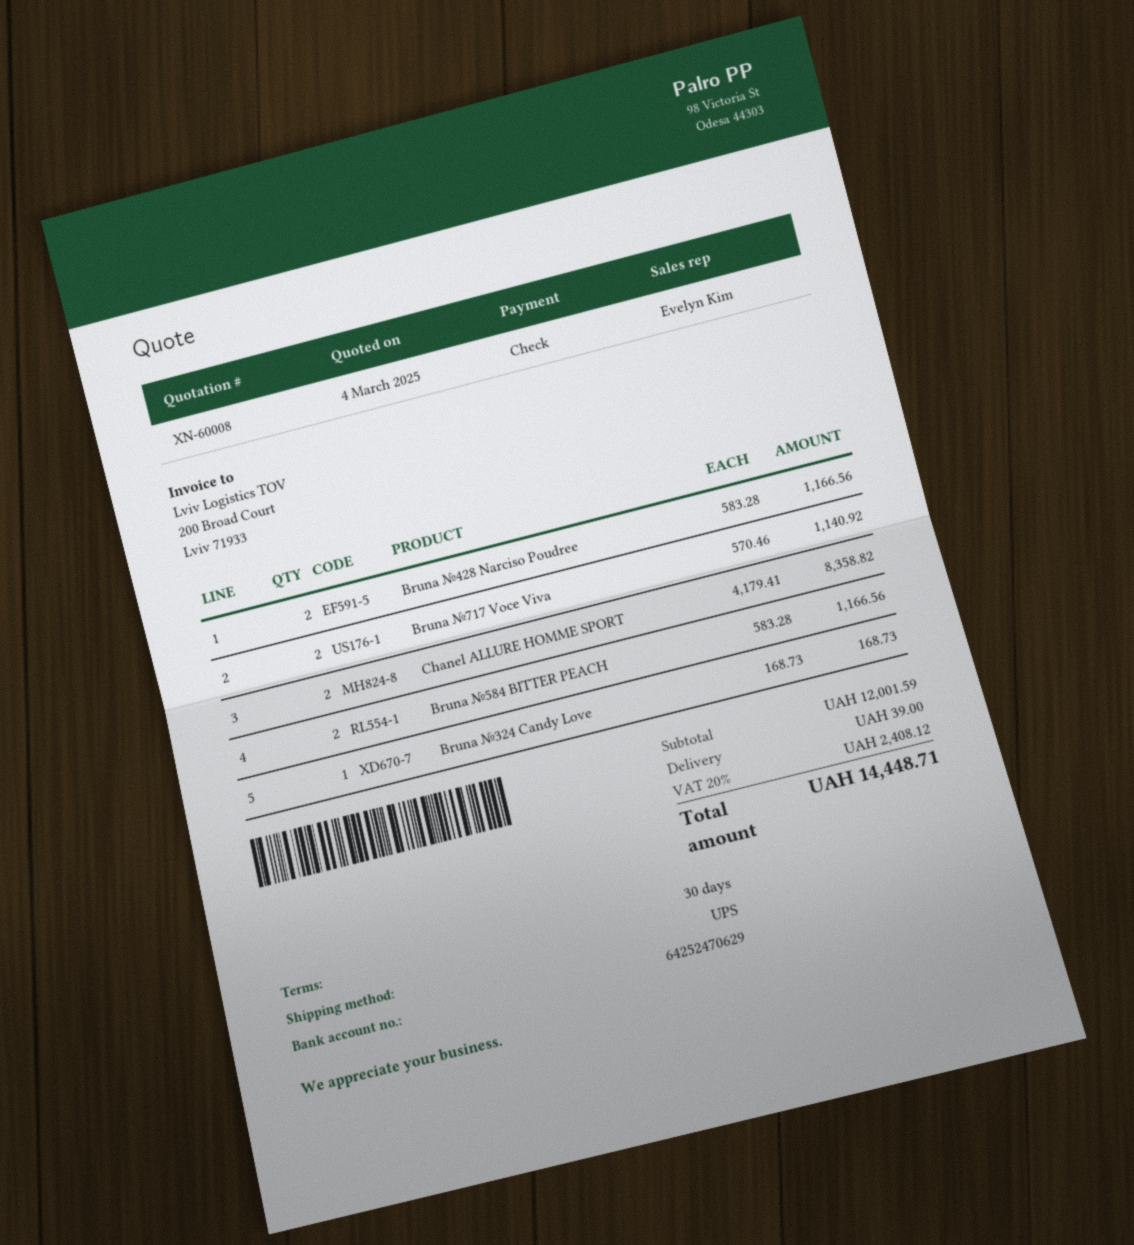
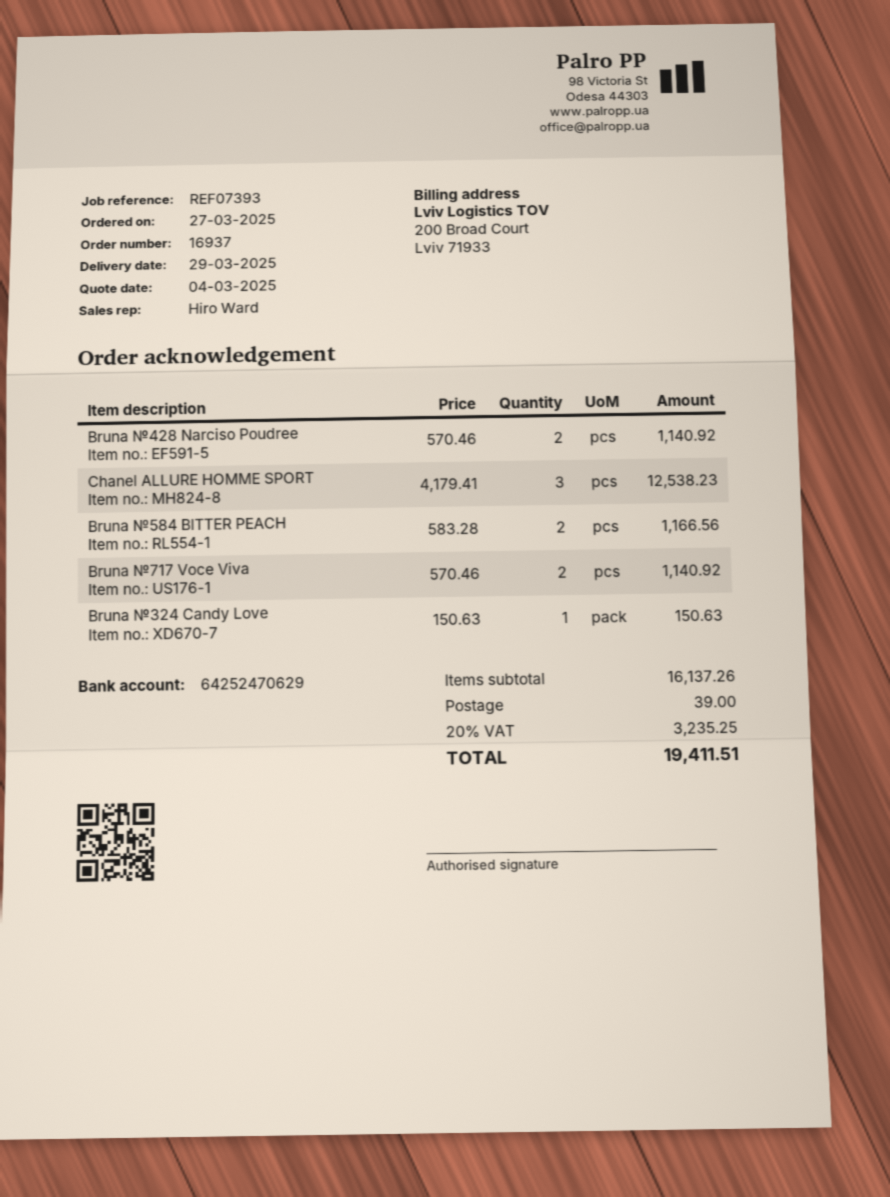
sales rep: Evelyn Kim -> Hiro Ward
Bruna №428 Narciso Poudree: 2 x 583.28 = 1166.56 -> 2 x 570.46 = 1140.92
Chanel ALLURE HOMME SPORT: 2 x 4179.41 = 8358.82 -> 3 x 4179.41 = 12538.23
Bruna №324 Candy Love: 1 x 168.73 = 168.73 -> 1 x 150.63 = 150.63
subtotal: 12001.59 -> 16137.26
tax: 20% = 2408.12 -> 20% = 3235.25
total: 14448.71 -> 19411.51

